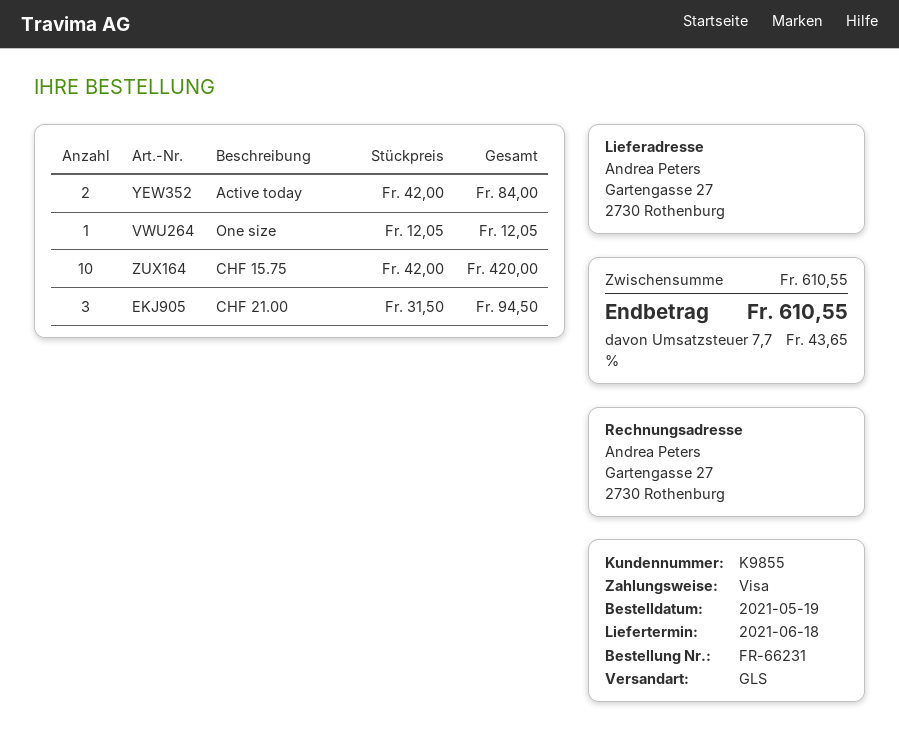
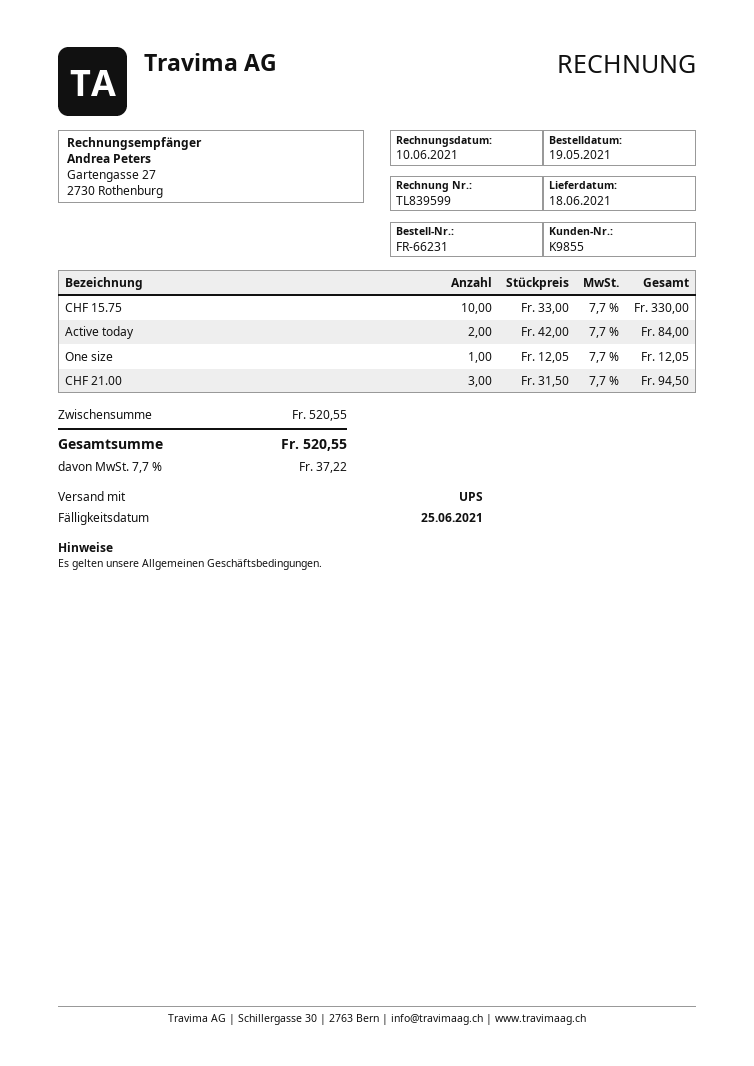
shipping method: GLS -> UPS
CHF 15.75: 10 x 42.00 = 420.00 -> 10 x 33.00 = 330.00
subtotal: 610.55 -> 520.55
tax: 7.7% = 43.65 -> 7.7% = 37.22
total: 610.55 -> 520.55

